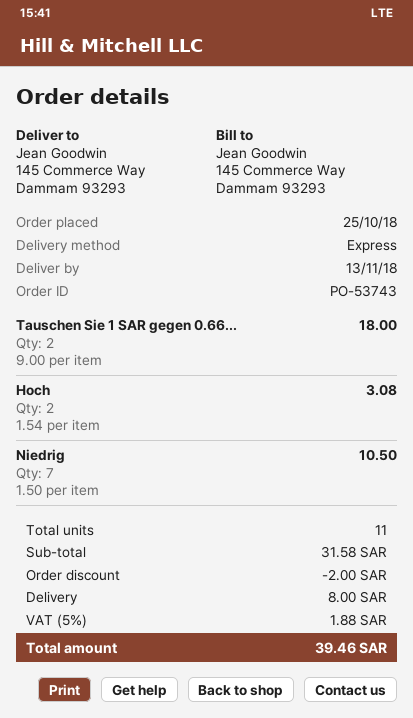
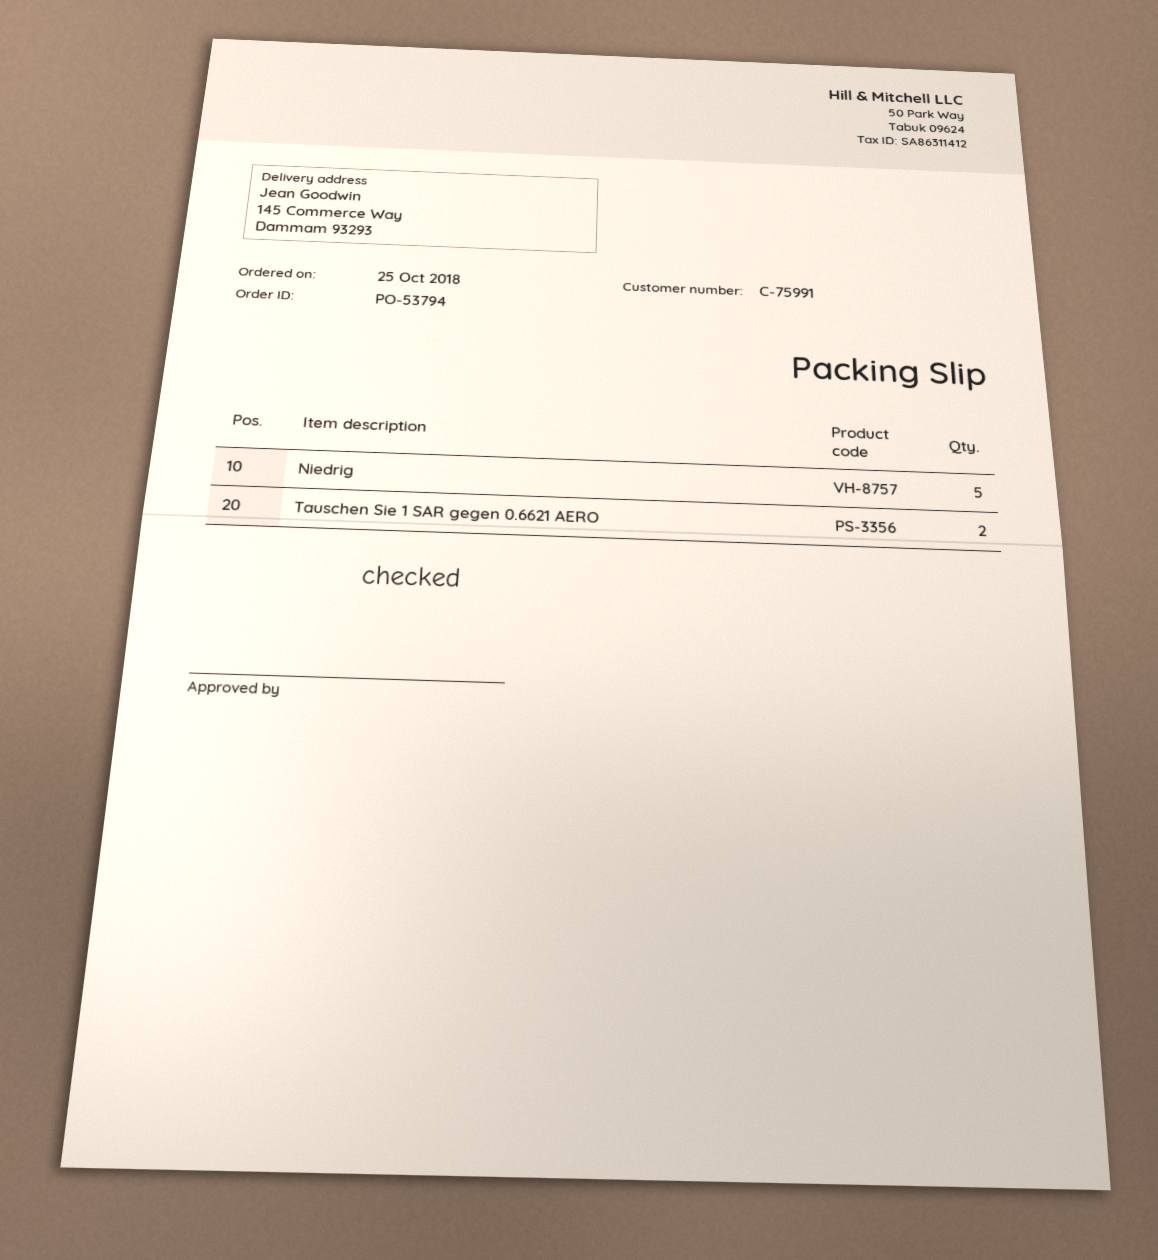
order number: PO-53743 -> PO-53794
Hoch: 2 -> none
Niedrig: 7 -> 5

